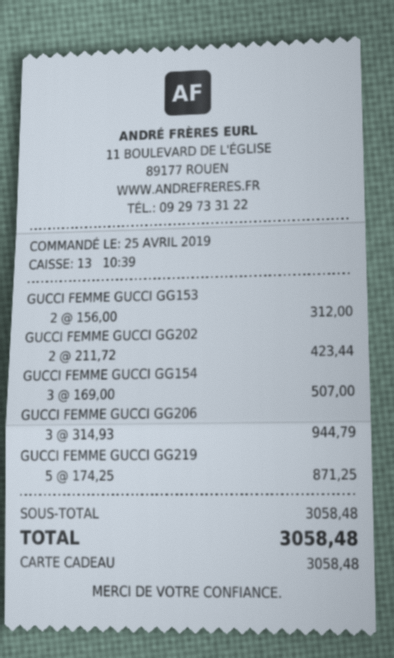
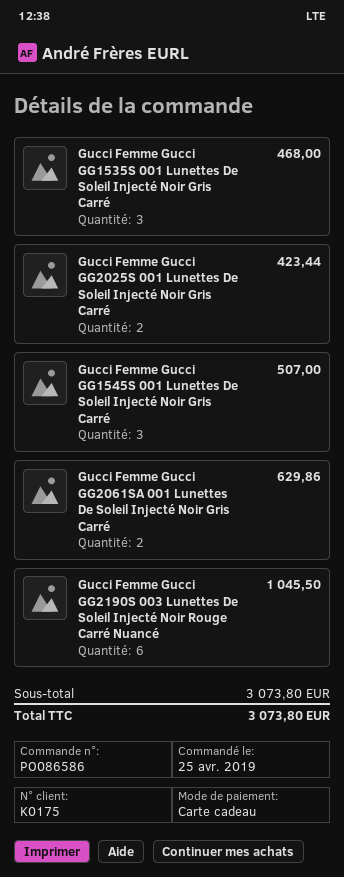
GUCCI FEMME GUCCI GG153: 2 for 312.00 -> 3 for 468.00
GUCCI FEMME GUCCI GG206: 3 for 944.79 -> 2 for 629.86
GUCCI FEMME GUCCI GG219: 5 for 871.25 -> 6 for 1045.50
subtotal: 3058.48 -> 3073.80
total: 3058.48 -> 3073.80

